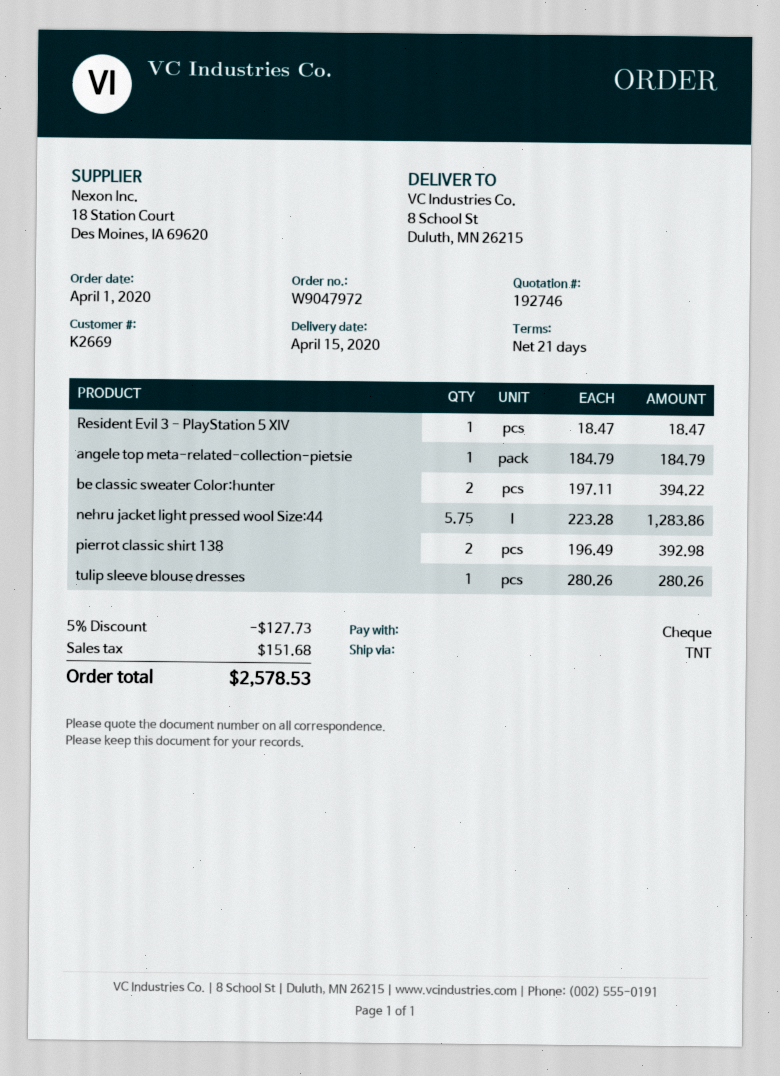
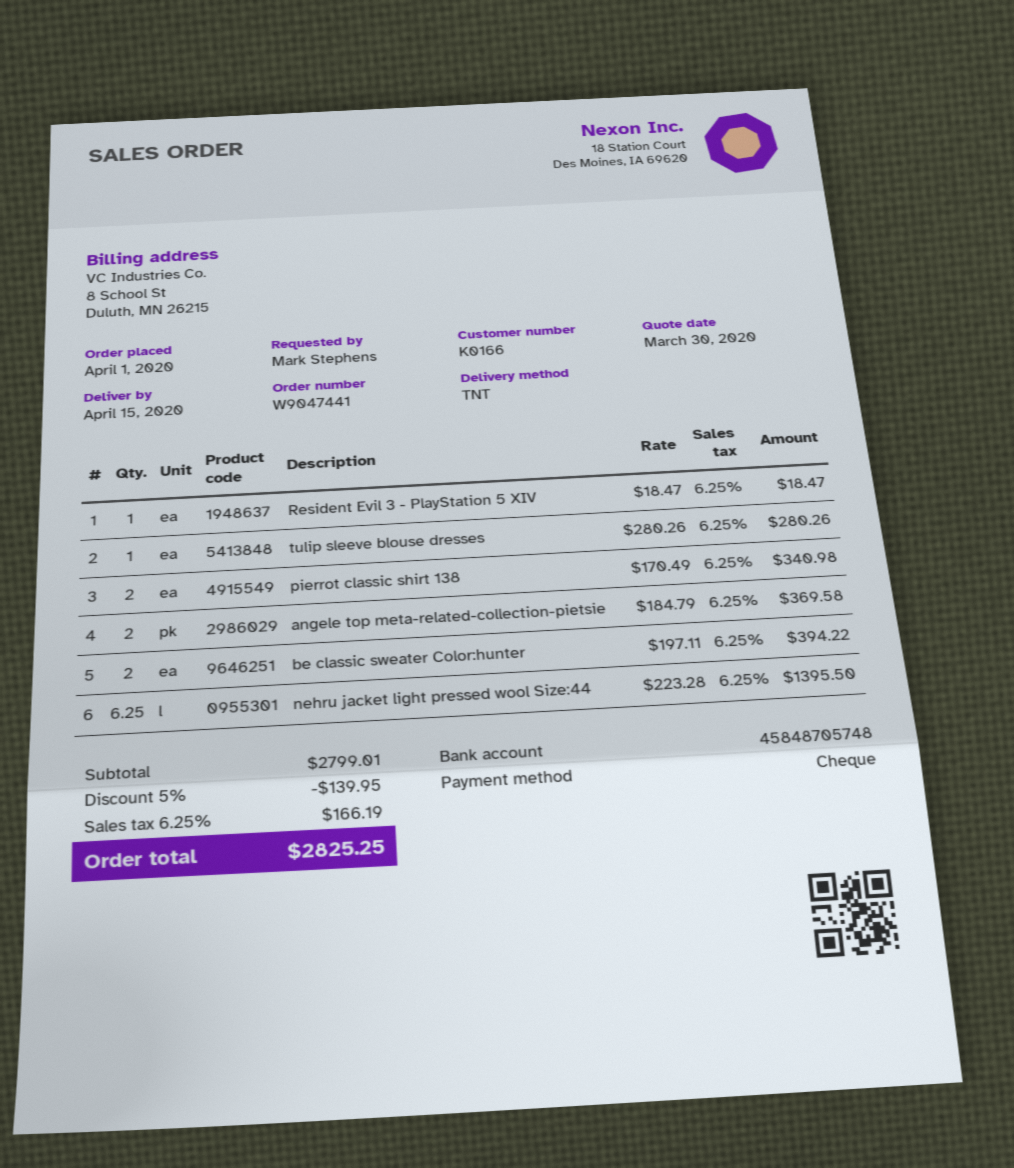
order number: W9047972 -> W9047441
customer number: K2669 -> K0166
angele top meta-related-collection-pietsie: 1 x 184.79 = 184.79 -> 2 x 184.79 = 369.58
nehru jacket light pressed wool Size:44: 5.75 x 223.28 = 1283.86 -> 6.25 x 223.28 = 1395.50
pierrot classic shirt 138: 2 x 196.49 = 392.98 -> 2 x 170.49 = 340.98
discount: 5% = 127.73 -> 5% = 139.95
tax: 151.68 -> 166.19
total: 2578.53 -> 2825.25

